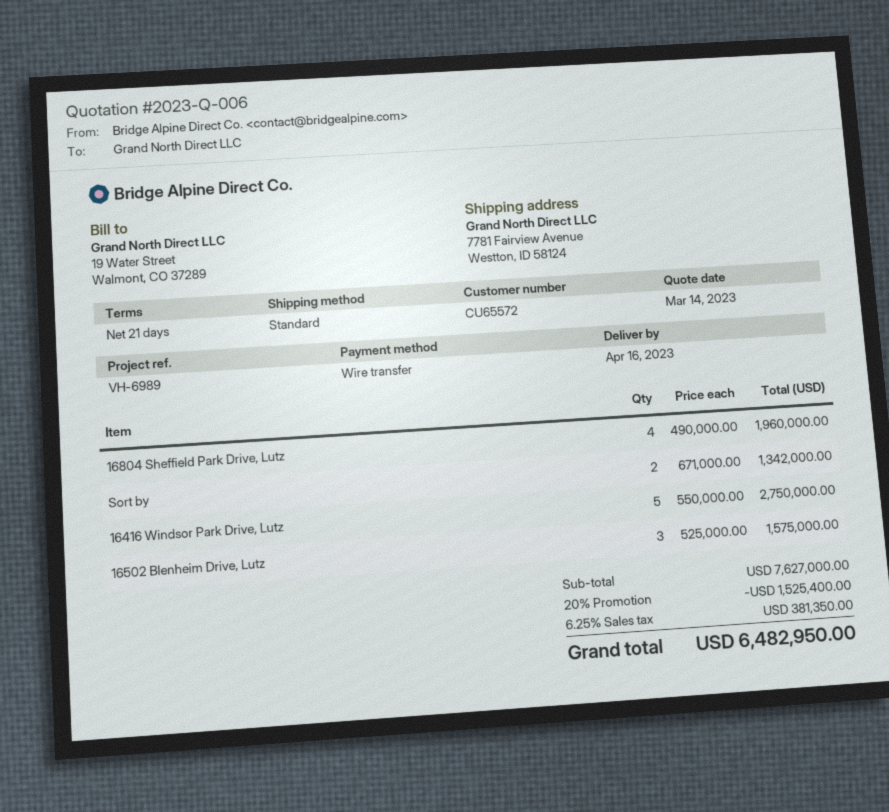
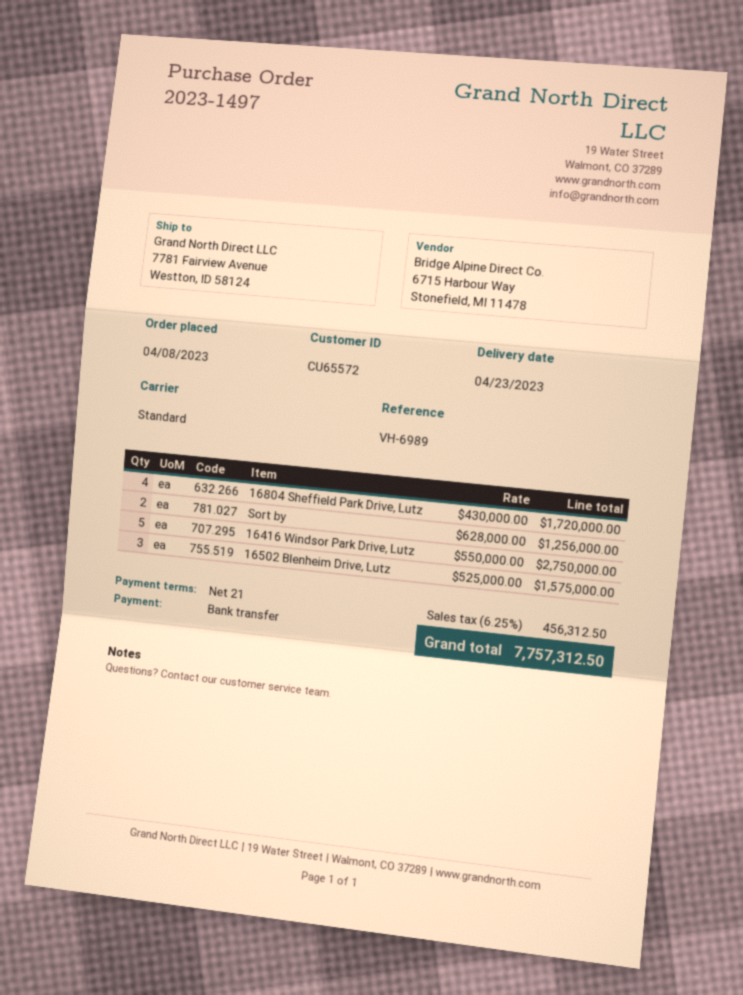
delivery date: 2023-04-16 -> 2023-04-23
16804 Sheffield Park Drive, Lutz: 4 x 490000.00 = 1960000.00 -> 4 x 430000.00 = 1720000.00
Sort by: 2 x 671000.00 = 1342000.00 -> 2 x 628000.00 = 1256000.00
discount: 20% = 1525400.00 -> none
tax: 6.25% = 381350.00 -> 6.25% = 456312.50
total: 6482950.00 -> 7757312.50

